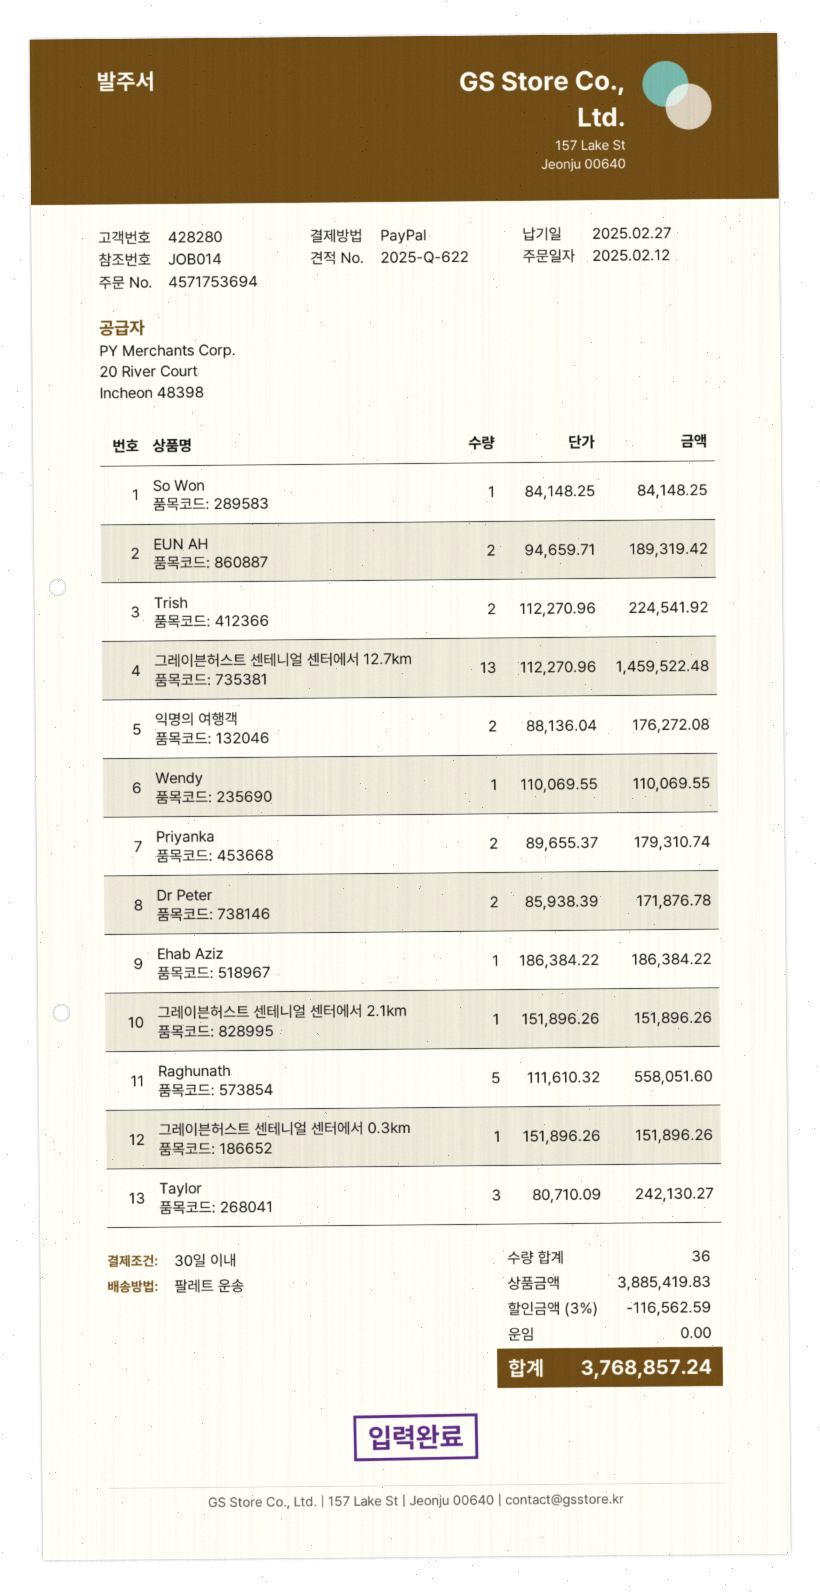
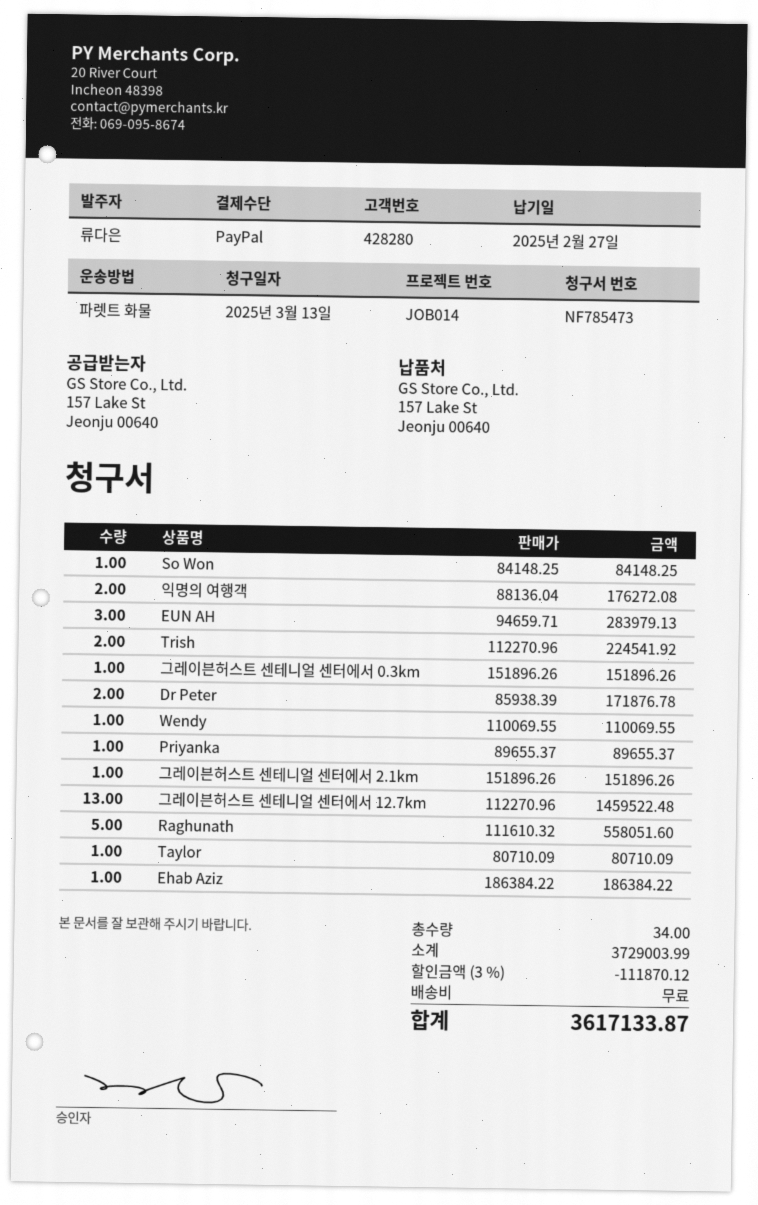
EUN AH: 2 x 94659.71 = 189319.42 -> 3 x 94659.71 = 283979.13
Priyanka: 2 x 89655.37 = 179310.74 -> 1 x 89655.37 = 89655.37
Taylor: 3 x 80710.09 = 242130.27 -> 1 x 80710.09 = 80710.09
total quantity: 36 -> 34
subtotal: 3885419.83 -> 3729003.99
discount: 3% = 116562.59 -> 3% = 111870.12
total: 3768857.24 -> 3617133.87

